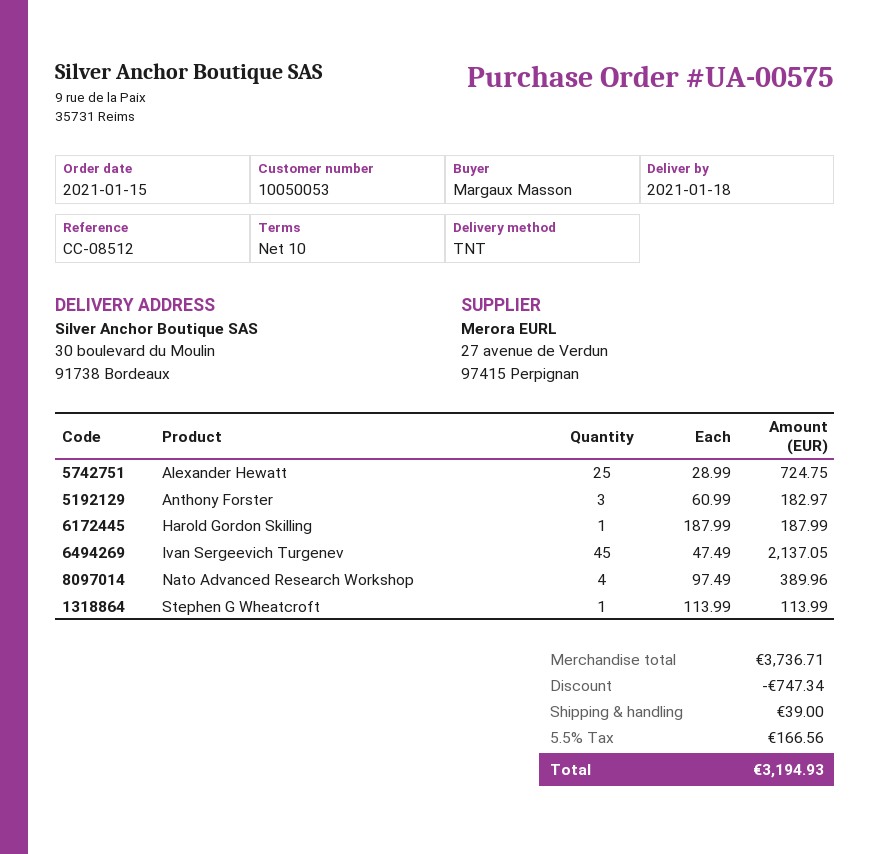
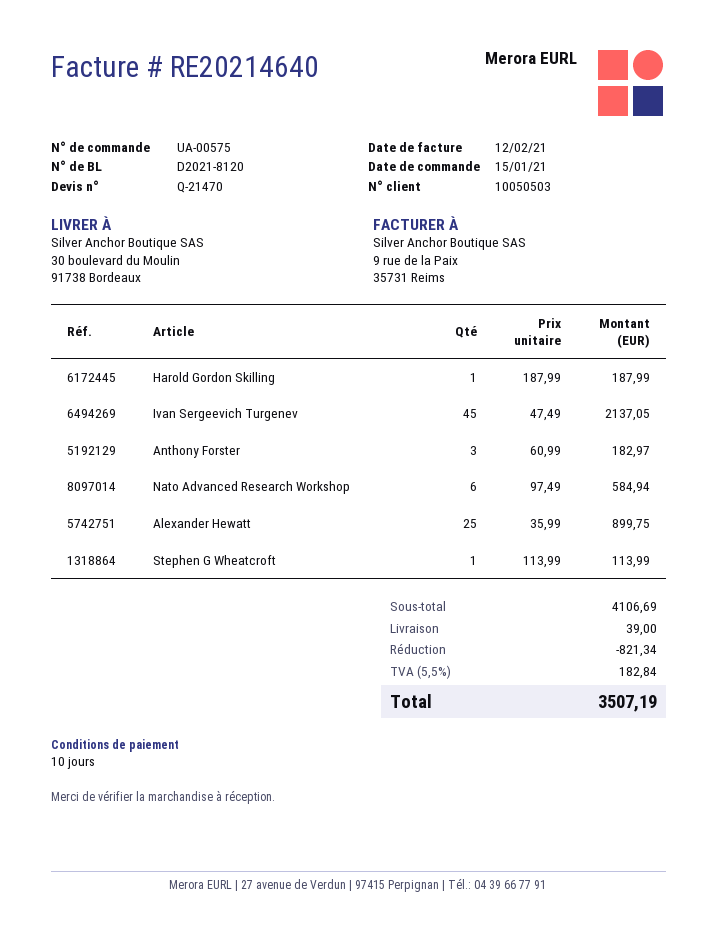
customer number: 10050053 -> 10050503
Alexander Hewatt: 25 x 28.99 = 724.75 -> 25 x 35.99 = 899.75
Nato Advanced Research Workshop: 4 x 97.49 = 389.96 -> 6 x 97.49 = 584.94
subtotal: 3736.71 -> 4106.69
discount: 747.34 -> 821.34
tax: 5.5% = 166.56 -> 5.5% = 182.84
total: 3194.93 -> 3507.19

